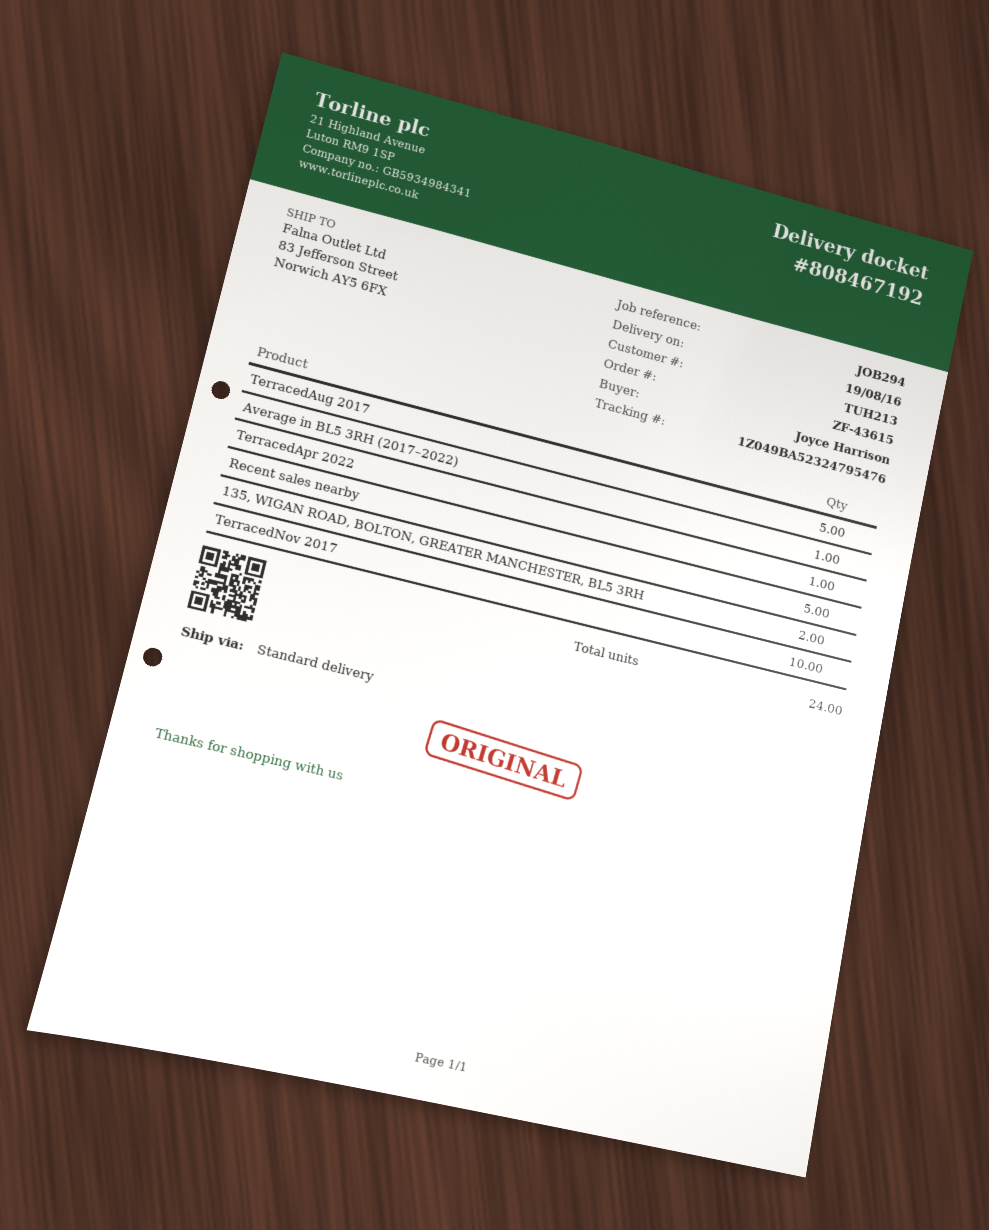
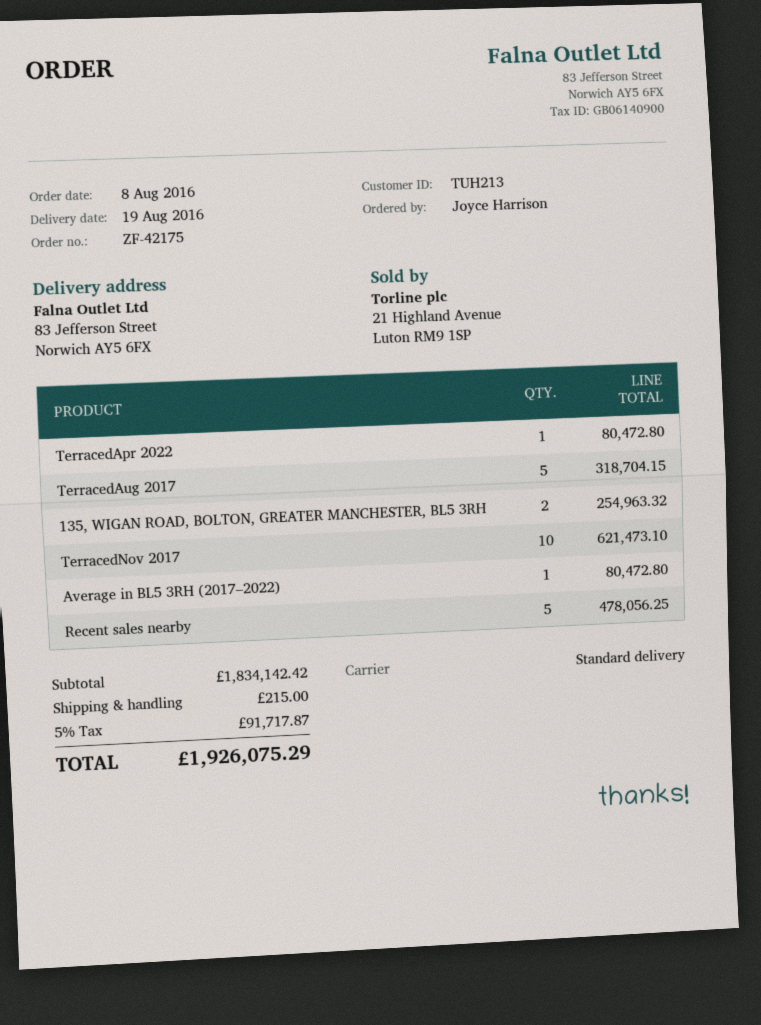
order number: ZF-43615 -> ZF-42175

